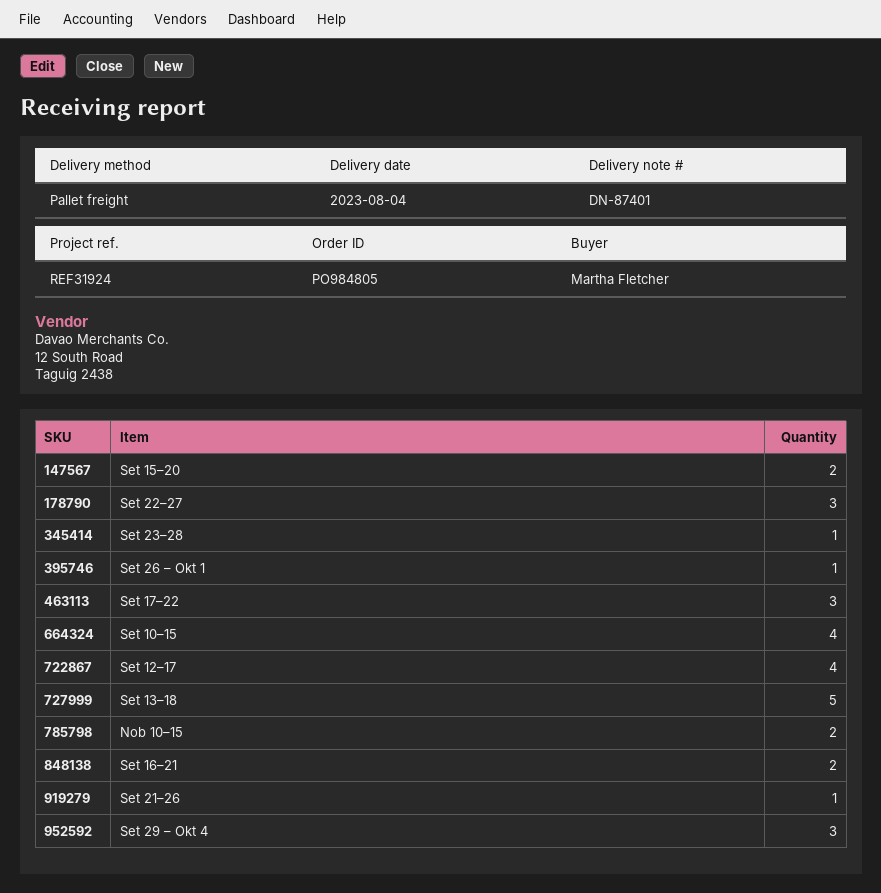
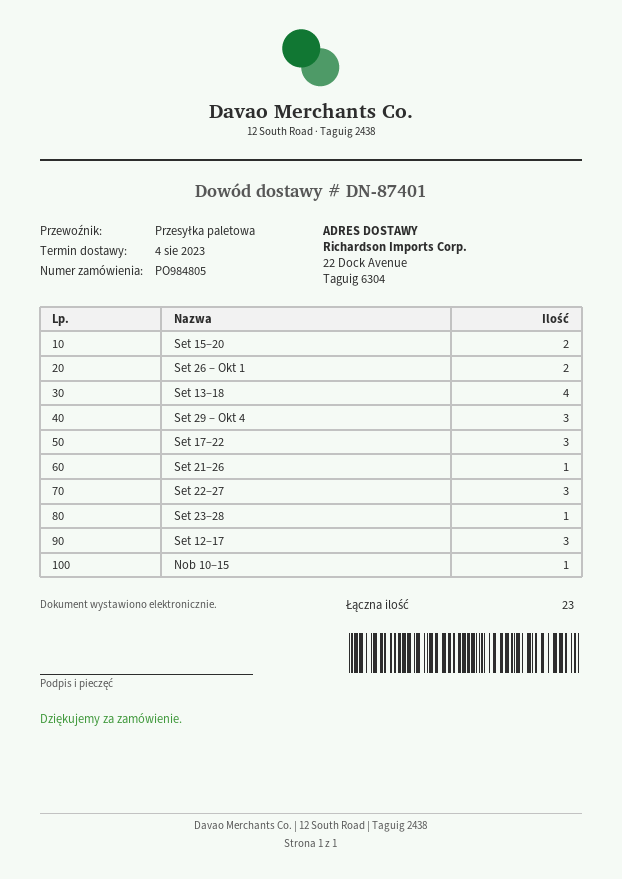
Set 26 – Okt 1: 1 -> 2
Set 10–15: 4 -> none
Set 12–17: 4 -> 3
Set 13–18: 5 -> 4
Nob 10–15: 2 -> 1
Set 16–21: 2 -> none

